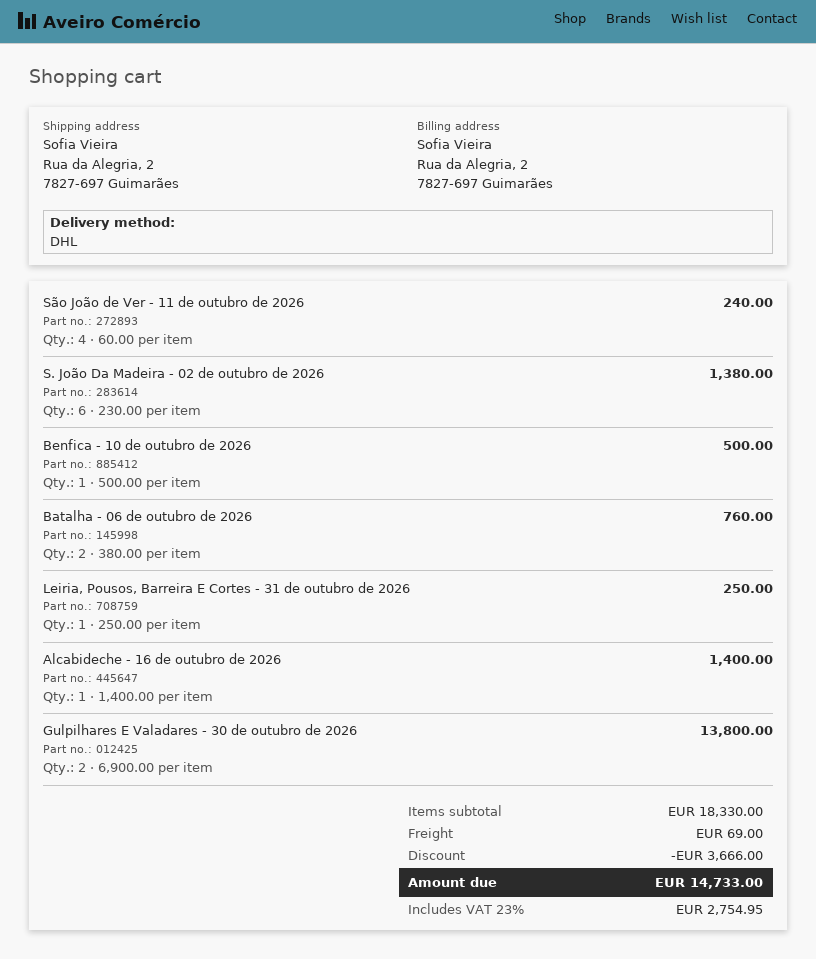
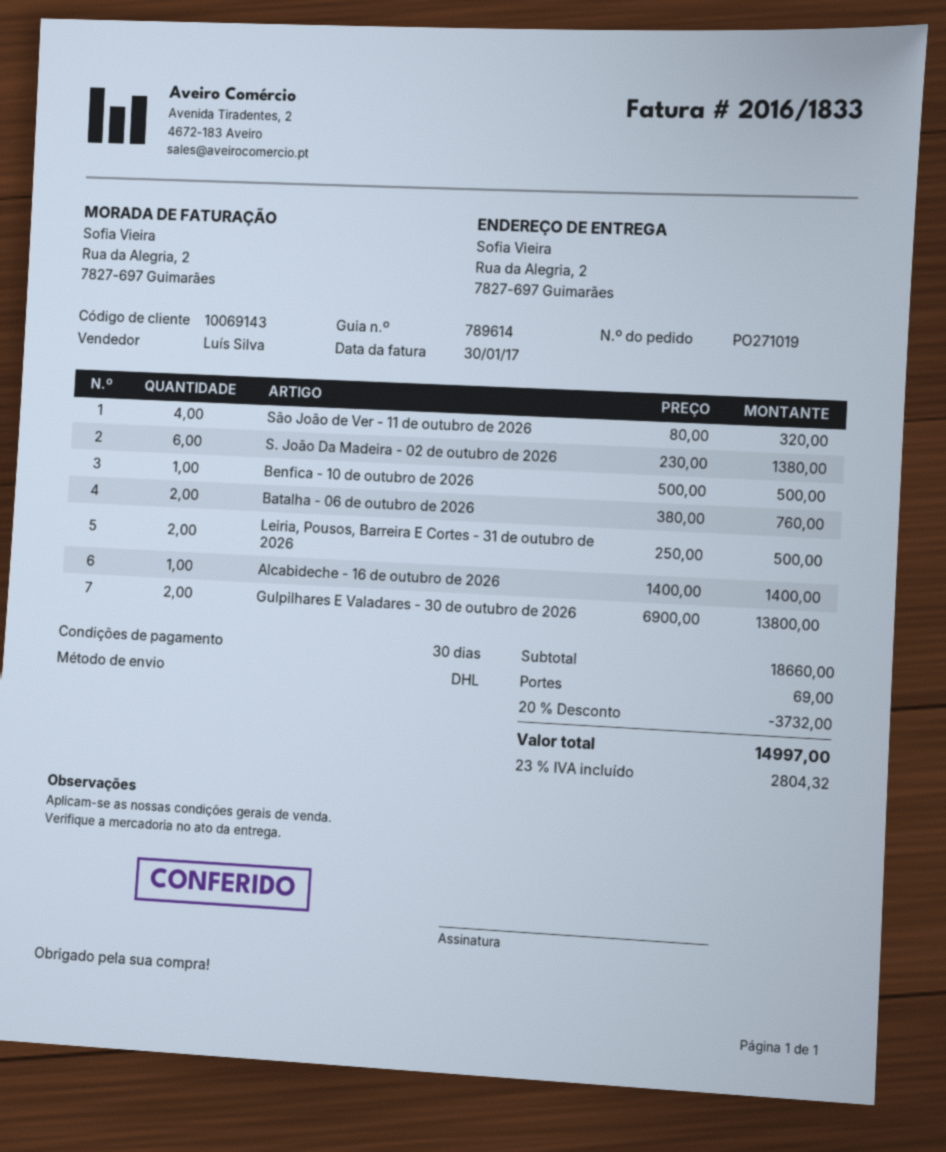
São João de Ver - 11 de outubro de 2026: 4 x 60.00 = 240.00 -> 4 x 80.00 = 320.00
Leiria, Pousos, Barreira E Cortes - 31 de outubro de 2026: 1 x 250.00 = 250.00 -> 2 x 250.00 = 500.00
subtotal: 18330.00 -> 18660.00
discount: 3666.00 -> 3732.00
tax: 23% = 2754.95 -> 23% = 2804.32
total: 14733.00 -> 14997.00

